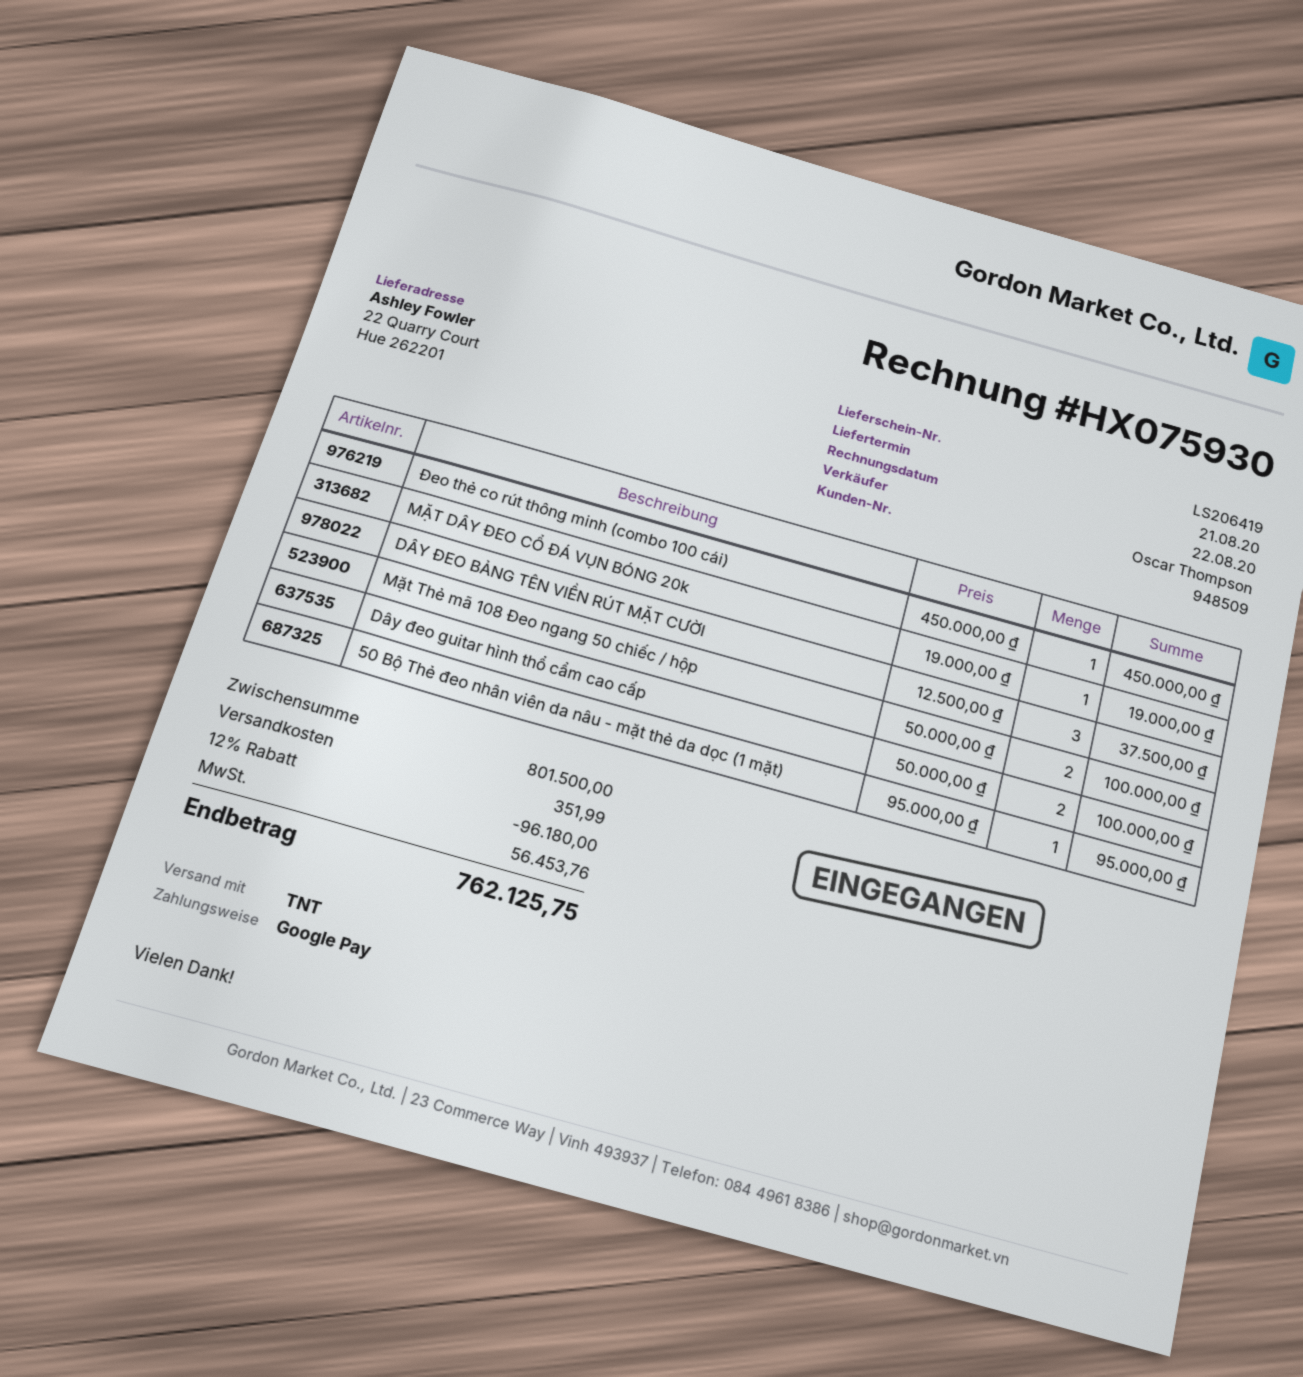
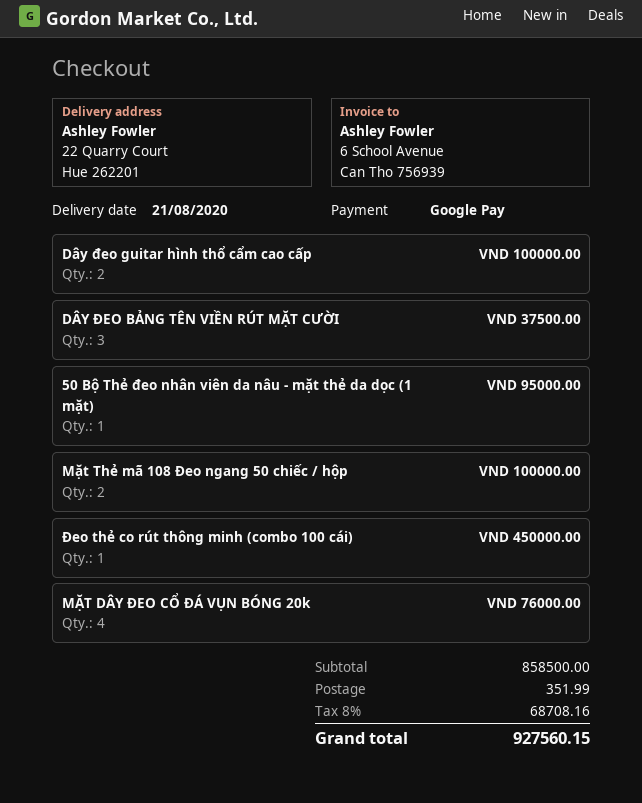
MẶT DÂY ĐEO CỔ ĐÁ VỤN BÓNG 20k: 1 for 19000.00 -> 4 for 76000.00
subtotal: 801500.00 -> 858500.00
discount: 12% = 96180.00 -> none
tax: 56453.76 -> 68708.16
total: 762125.75 -> 927560.15

